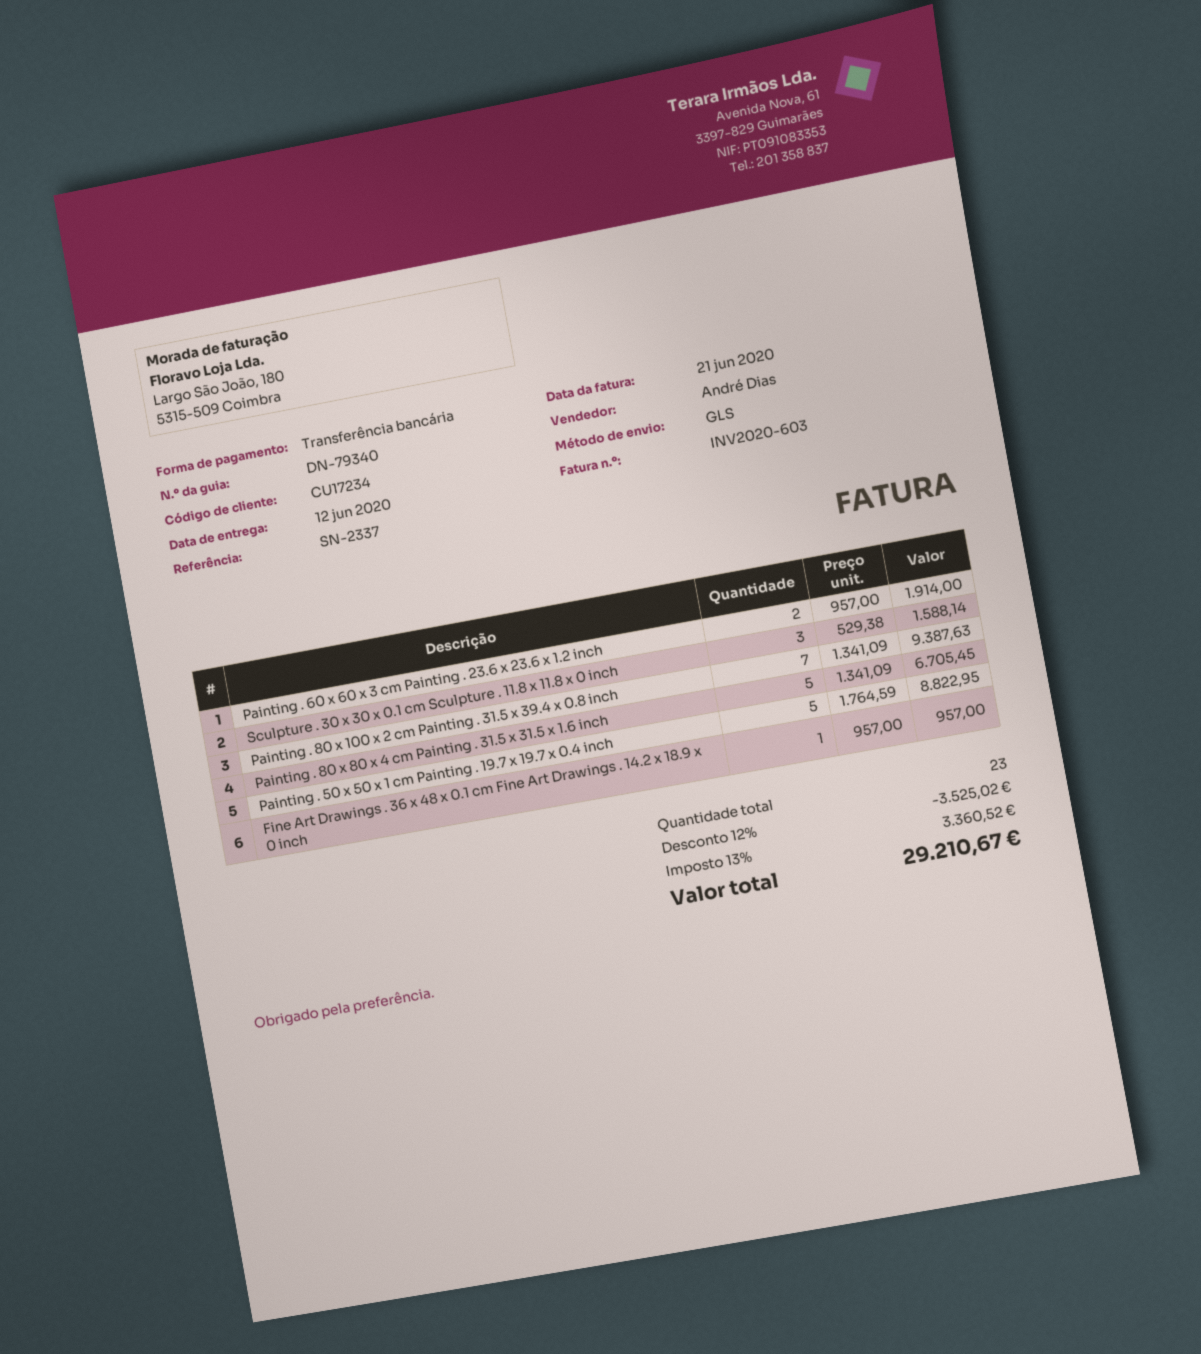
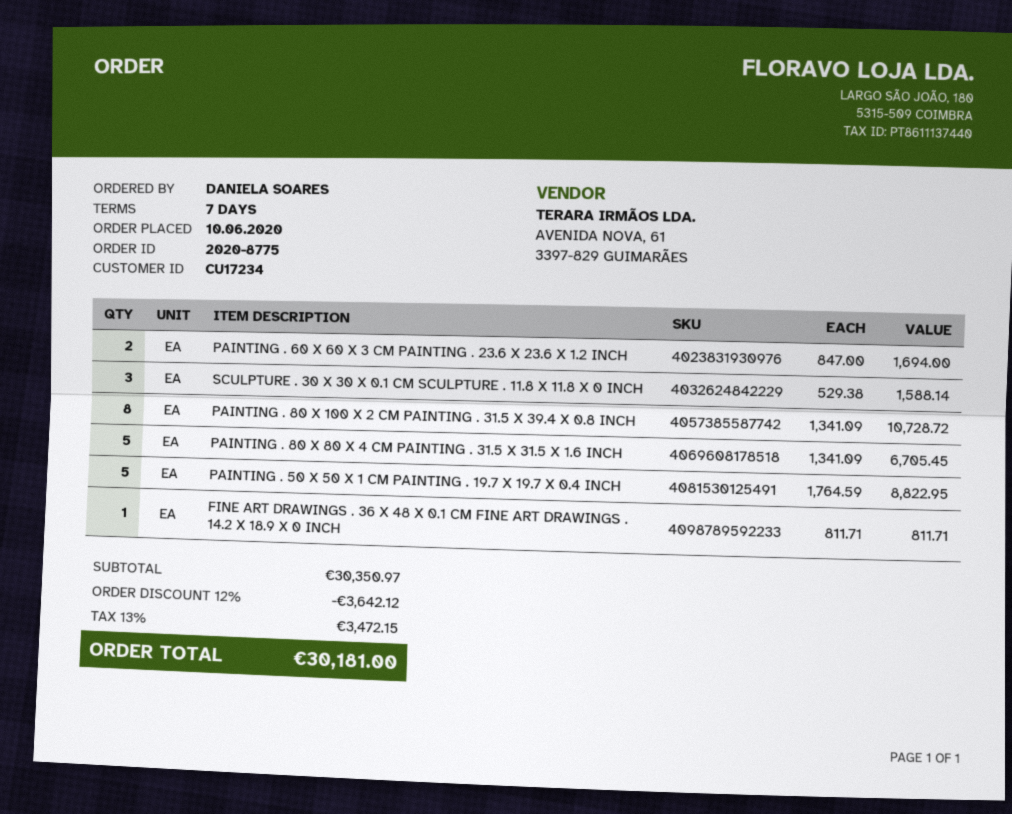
Painting . 60 x 60 x 3 cm Painting . 23.6 x 23.6 x 1.2 inch: 2 x 957.00 = 1914.00 -> 2 x 847.00 = 1694.00
Painting . 80 x 100 x 2 cm Painting . 31.5 x 39.4 x 0.8 inch: 7 x 1341.09 = 9387.63 -> 8 x 1341.09 = 10728.72
Fine Art Drawings . 36 x 48 x 0.1 cm Fine Art Drawings . 14.2 x 18.9 x 0 inch: 1 x 957.00 = 957.00 -> 1 x 811.71 = 811.71
discount: 12% = 3525.02 -> 12% = 3642.12
tax: 13% = 3360.52 -> 13% = 3472.15
total: 29210.67 -> 30181.00

